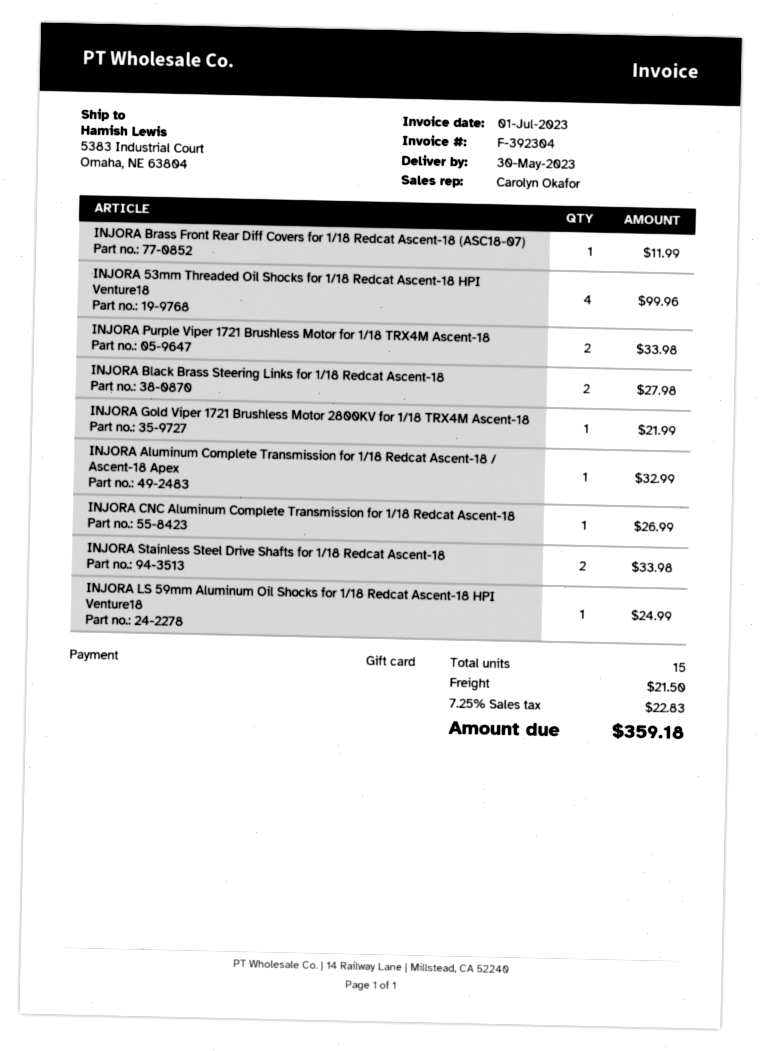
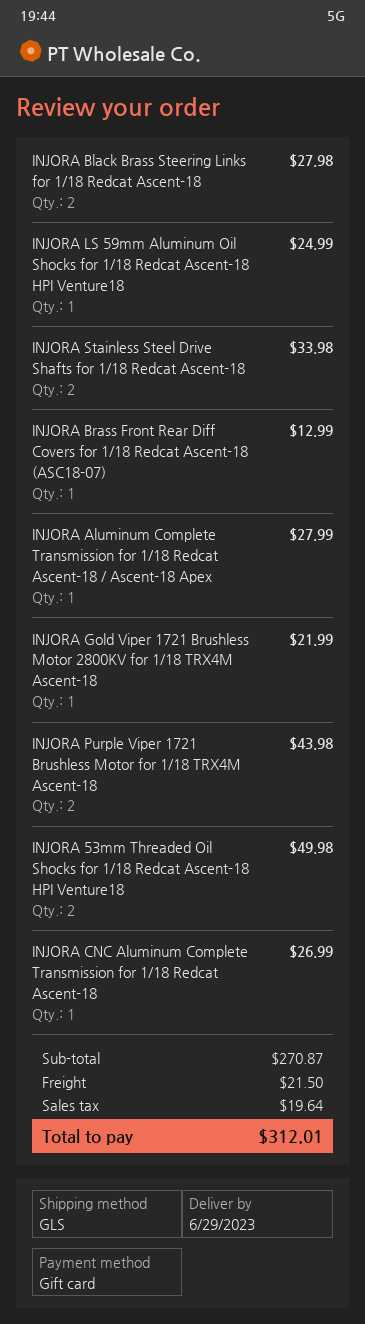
delivery date: 2023-05-30 -> 2023-06-29
INJORA Brass Front Rear Diff Covers for 1/18 Redcat Ascent-18 (ASC18-07): 1 for 11.99 -> 1 for 12.99
INJORA 53mm Threaded Oil Shocks for 1/18 Redcat Ascent-18 HPI Venture18: 4 for 99.96 -> 2 for 49.98
INJORA Purple Viper 1721 Brushless Motor for 1/18 TRX4M Ascent-18: 2 for 33.98 -> 2 for 43.98
INJORA Aluminum Complete Transmission for 1/18 Redcat Ascent-18 / Ascent-18 Apex: 1 for 32.99 -> 1 for 27.99
tax: 22.83 -> 19.64
total: 359.18 -> 312.01

